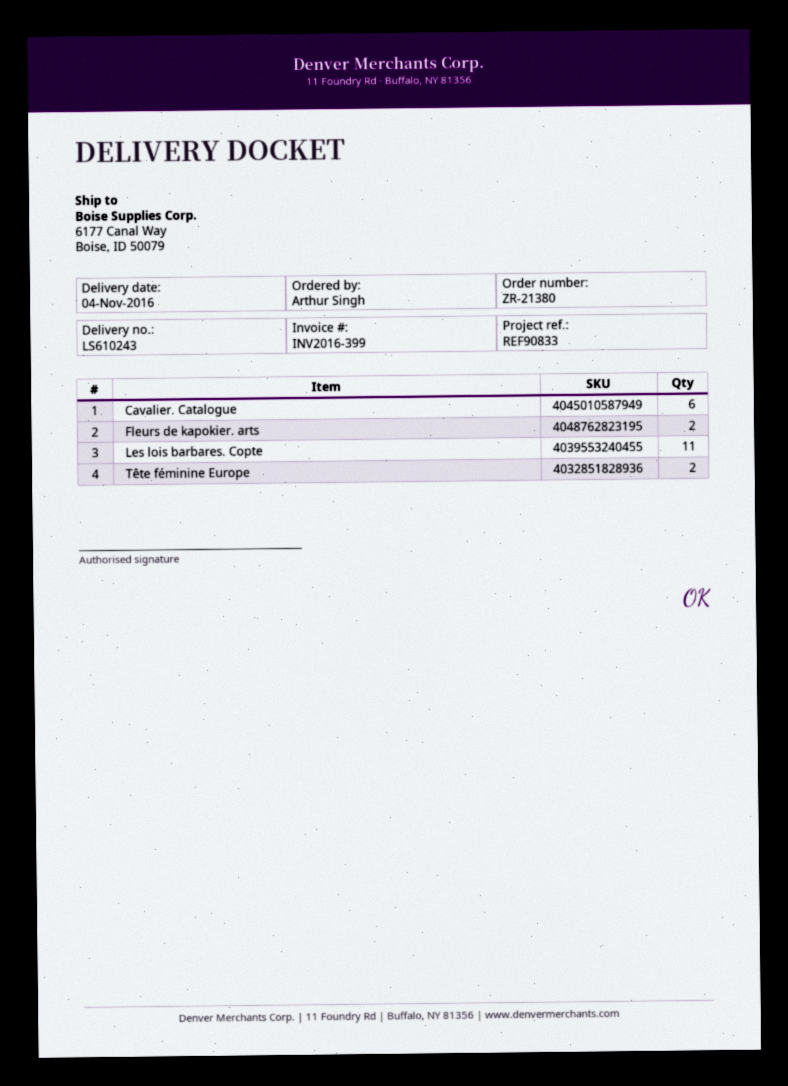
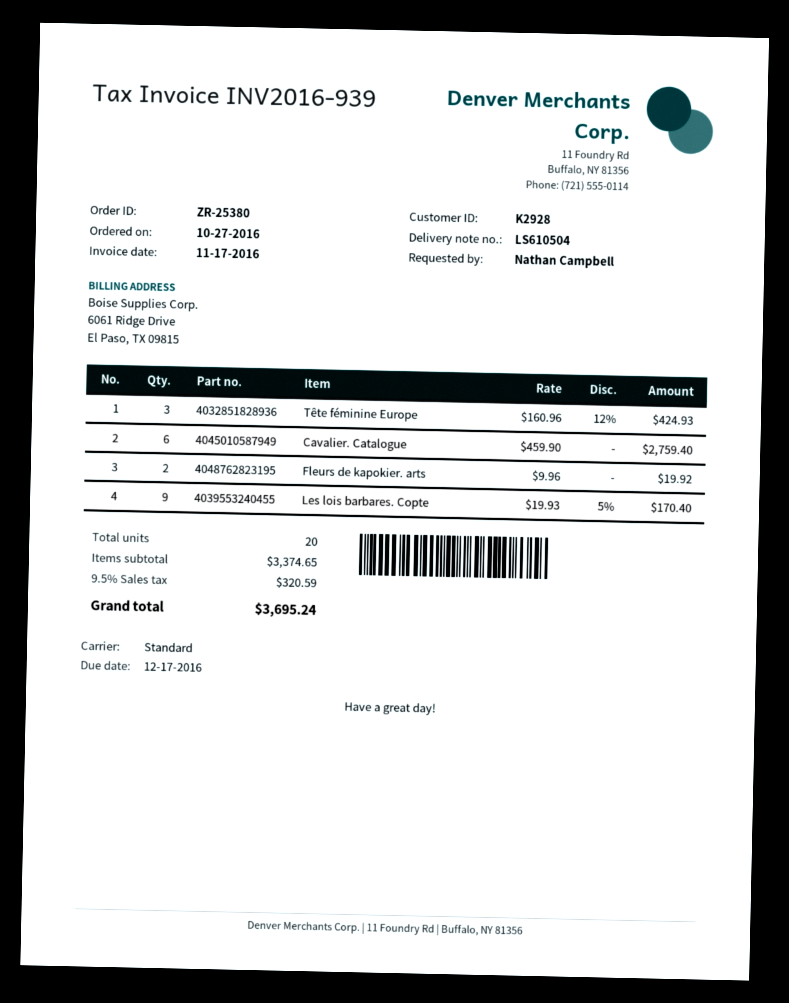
order number: ZR-21380 -> ZR-25380
delivery note number: LS610243 -> LS610504
invoice number: INV2016-399 -> INV2016-939
ordered by: Arthur Singh -> Nathan Campbell
Les lois barbares. Copte: 11 -> 9
Tête féminine Europe: 2 -> 3

